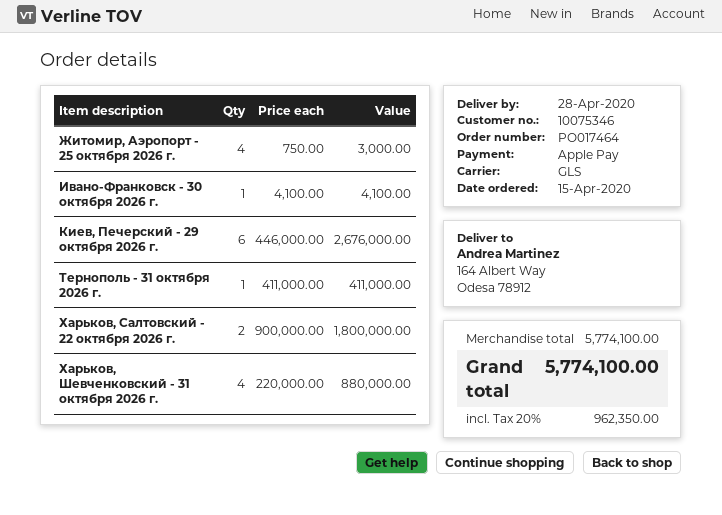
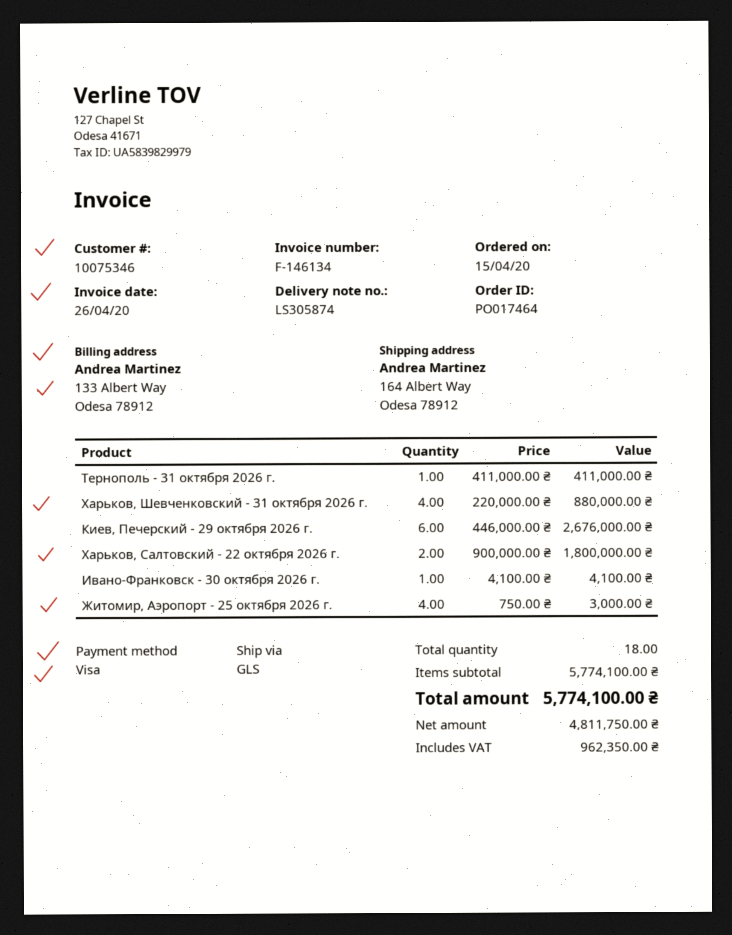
payment method: Apple Pay -> Visa

